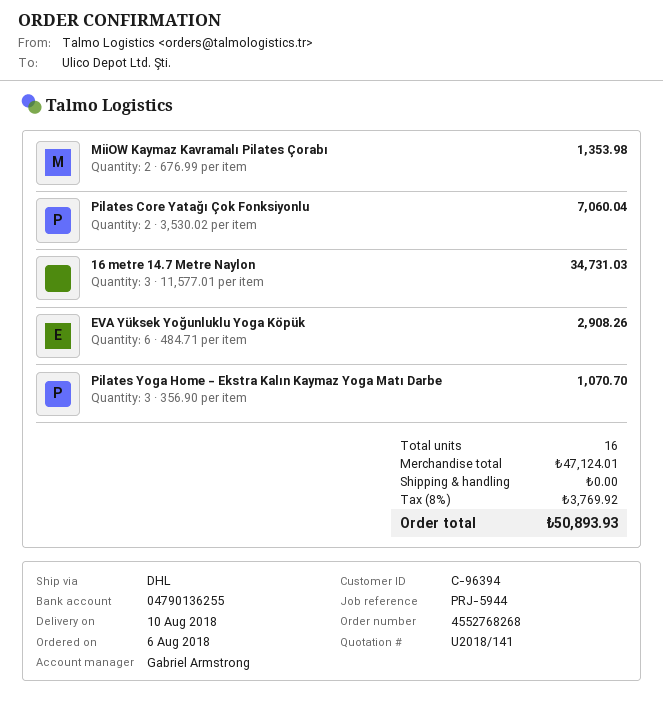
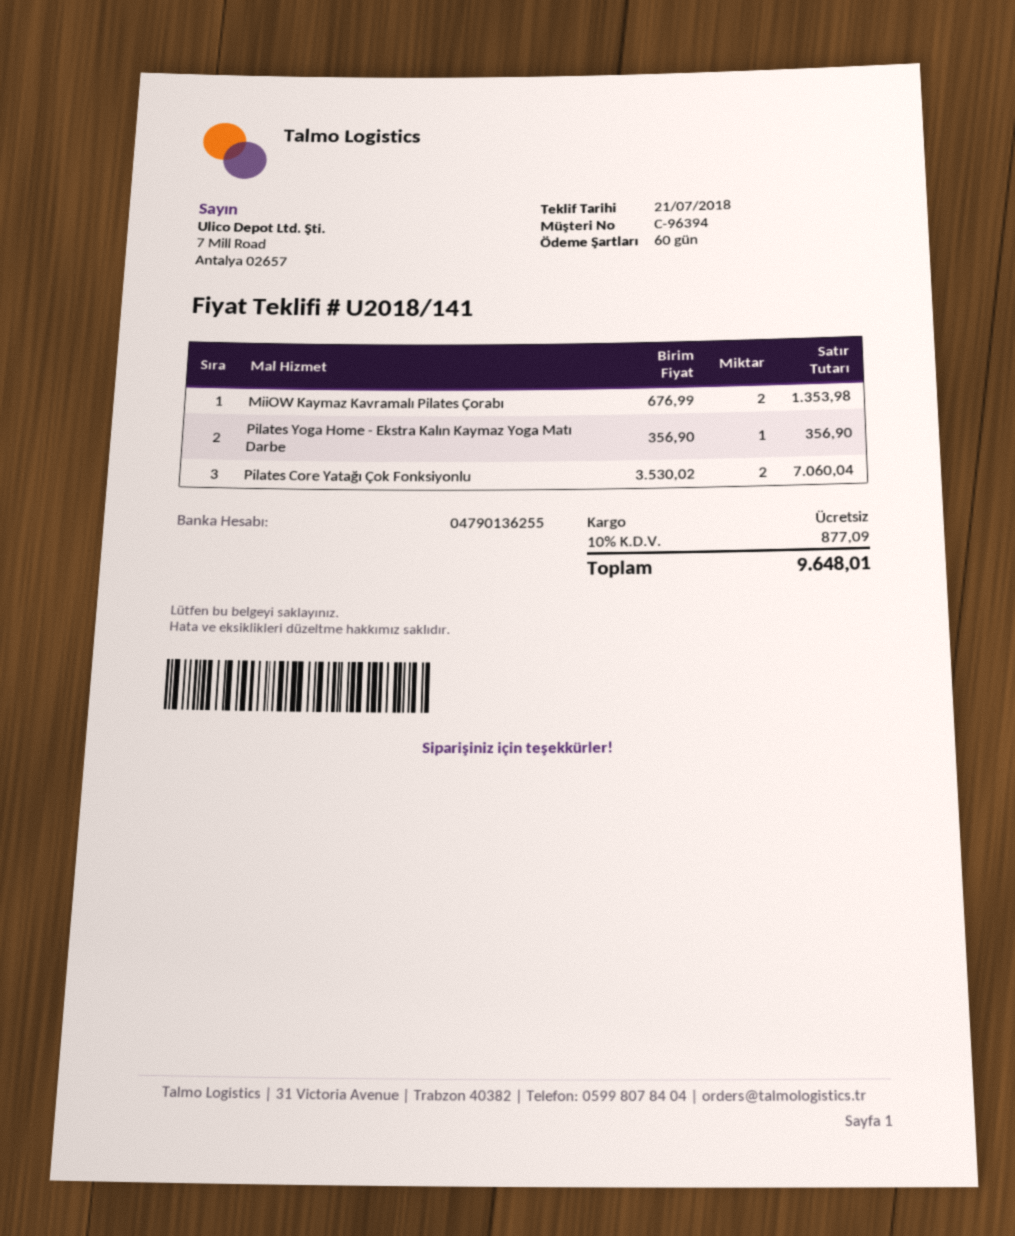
16 metre 14.7 Metre Naylon: 3 x 11577.01 = 34731.03 -> none
EVA Yüksek Yoğunluklu Yoga Köpük: 6 x 484.71 = 2908.26 -> none
Pilates Yoga Home - Ekstra Kalın Kaymaz Yoga Matı Darbe: 3 x 356.90 = 1070.70 -> 1 x 356.90 = 356.90
tax: 8% = 3769.92 -> 10% = 877.09
total: 50893.93 -> 9648.01

